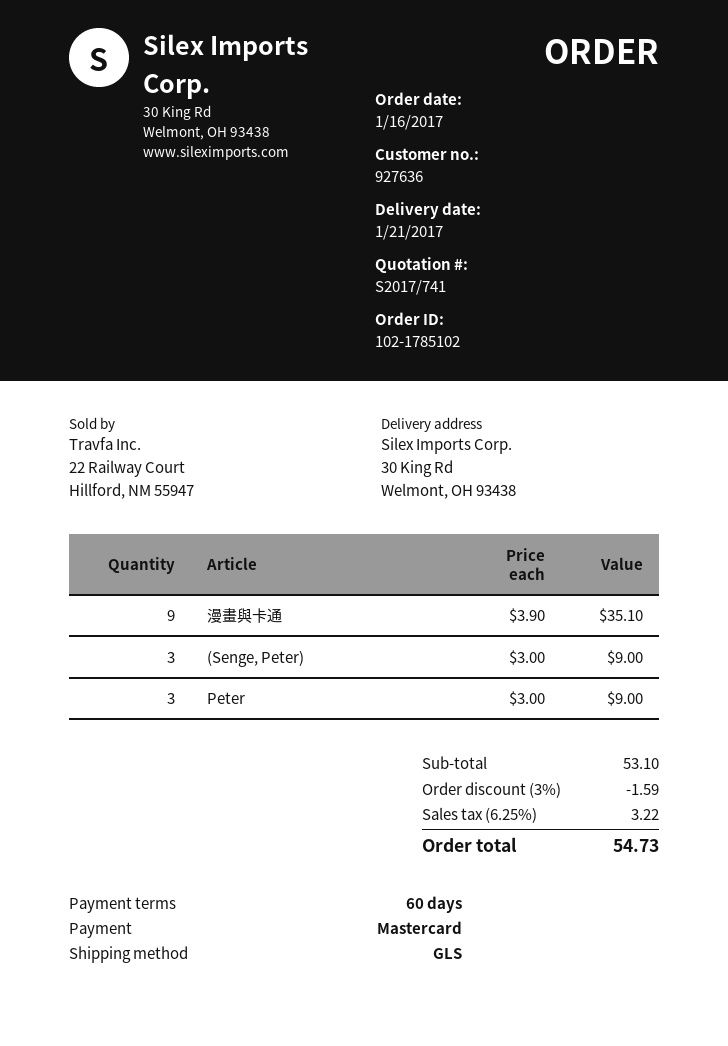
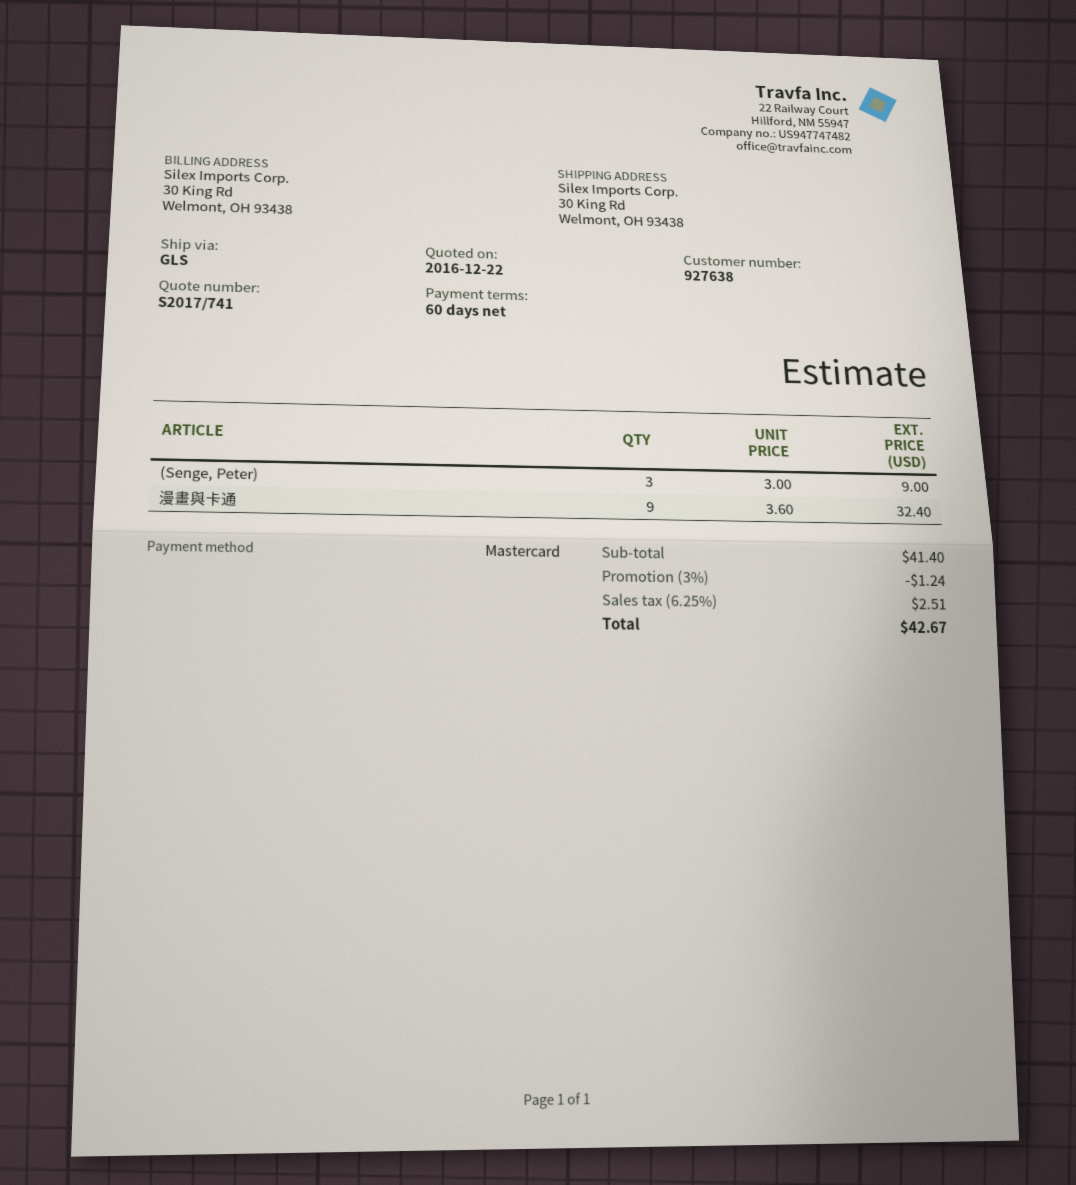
customer number: 927636 -> 927638
漫畫與卡通: 9 x 3.90 = 35.10 -> 9 x 3.60 = 32.40
Peter: 3 x 3.00 = 9.00 -> none
subtotal: 53.10 -> 41.40
discount: 3% = 1.59 -> 3% = 1.24
tax: 6.25% = 3.22 -> 6.25% = 2.51
total: 54.73 -> 42.67

